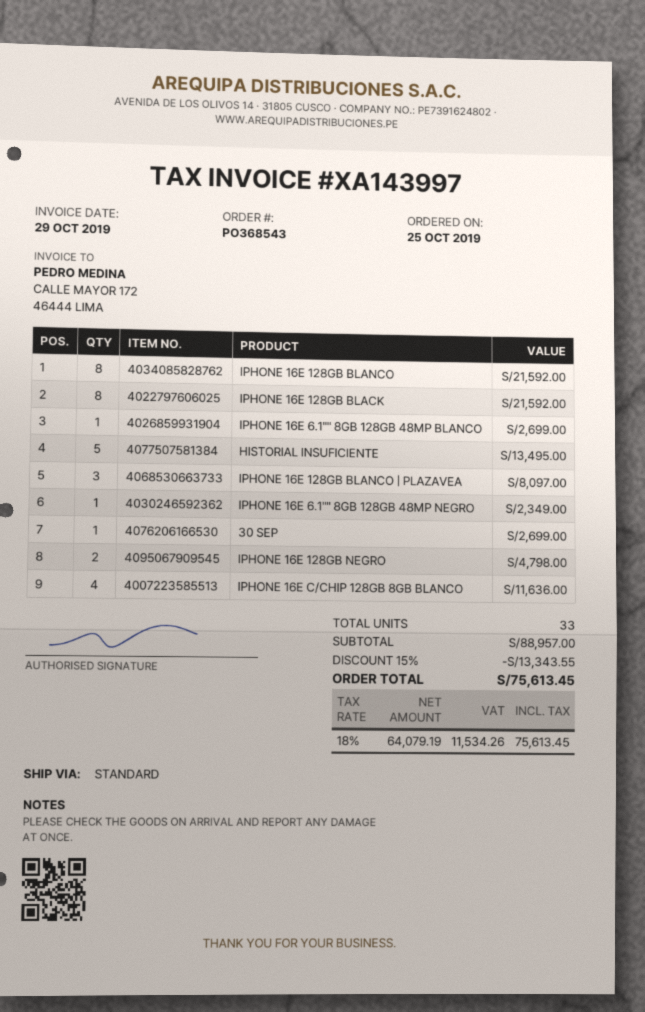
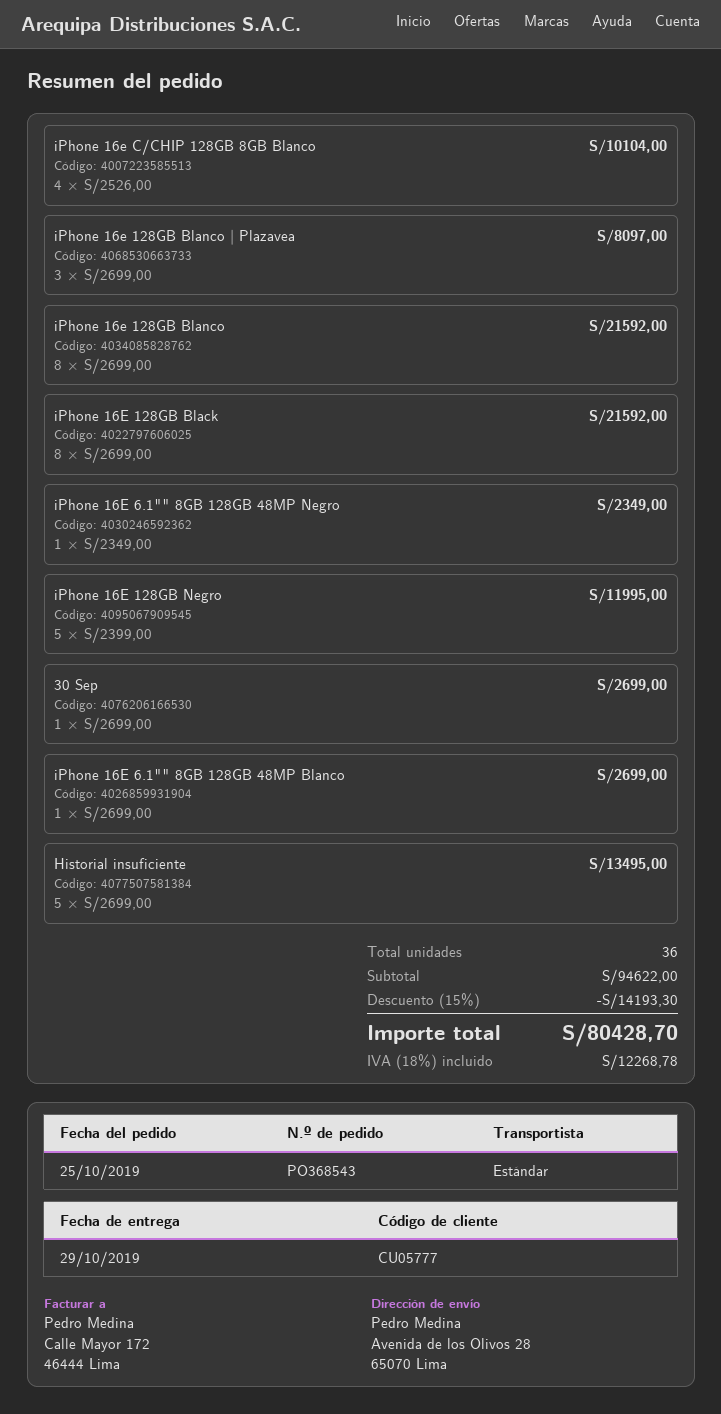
IPHONE 16E 128GB NEGRO: 2 for 4798.00 -> 5 for 11995.00
IPHONE 16E C/CHIP 128GB 8GB BLANCO: 4 for 11636.00 -> 4 for 10104.00
total quantity: 33 -> 36
subtotal: 88957.00 -> 94622.00
discount: 15% = 13343.55 -> 15% = 14193.30
tax: 18% = 11534.26 -> 18% = 12268.78
total: 75613.45 -> 80428.70

